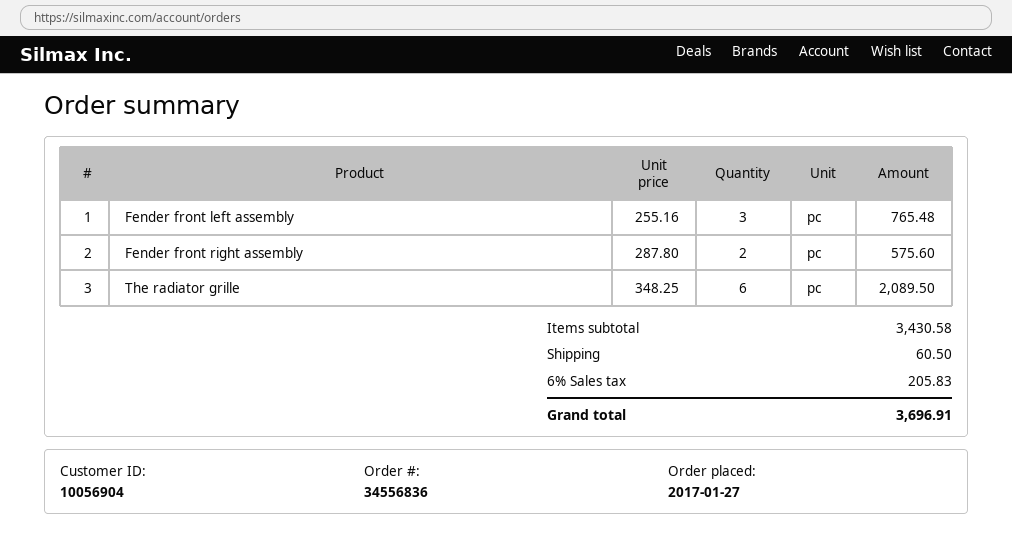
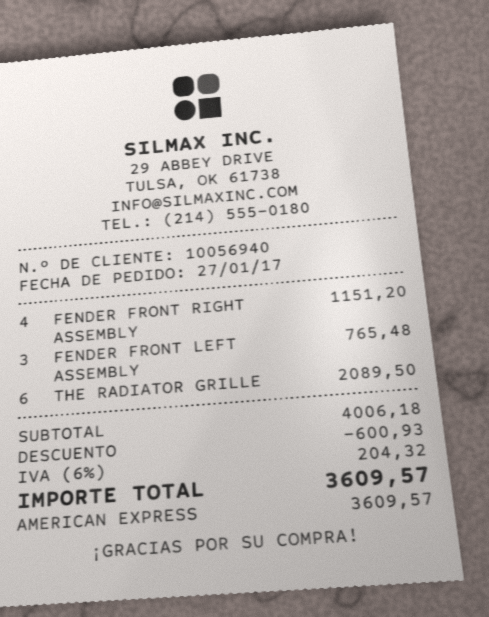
customer number: 10056904 -> 10056940
Fender front right assembly: 2 for 575.60 -> 4 for 1151.20
subtotal: 3430.58 -> 4006.18
discount: none -> 600.93
shipping: 60.50 -> none
tax: 6% = 205.83 -> 6% = 204.32
total: 3696.91 -> 3609.57

